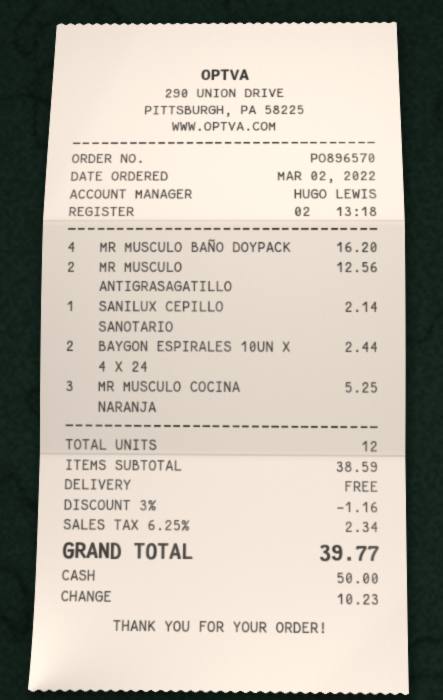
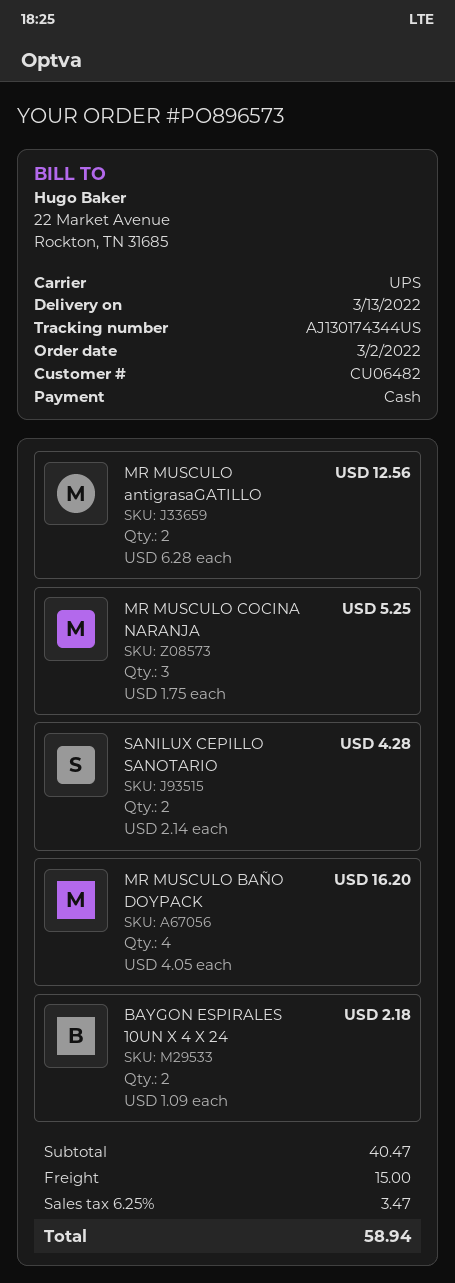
order number: PO896570 -> PO896573
SANILUX CEPILLO SANOTARIO: 1 for 2.14 -> 2 for 4.28
BAYGON ESPIRALES 10UN X 4 X 24: 2 for 2.44 -> 2 for 2.18
subtotal: 38.59 -> 40.47
discount: 3% = 1.16 -> none
shipping: 0.00 -> 15.00
tax: 6.25% = 2.34 -> 6.25% = 3.47
total: 39.77 -> 58.94

